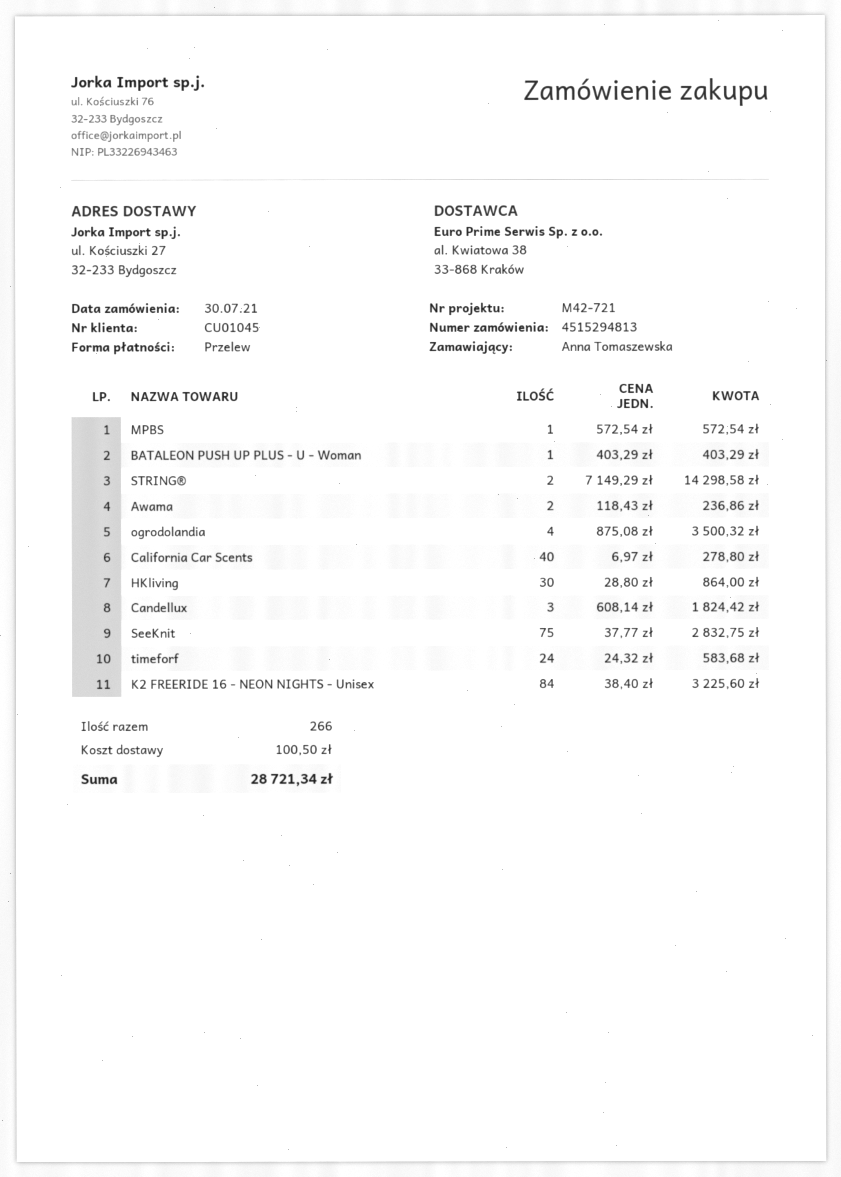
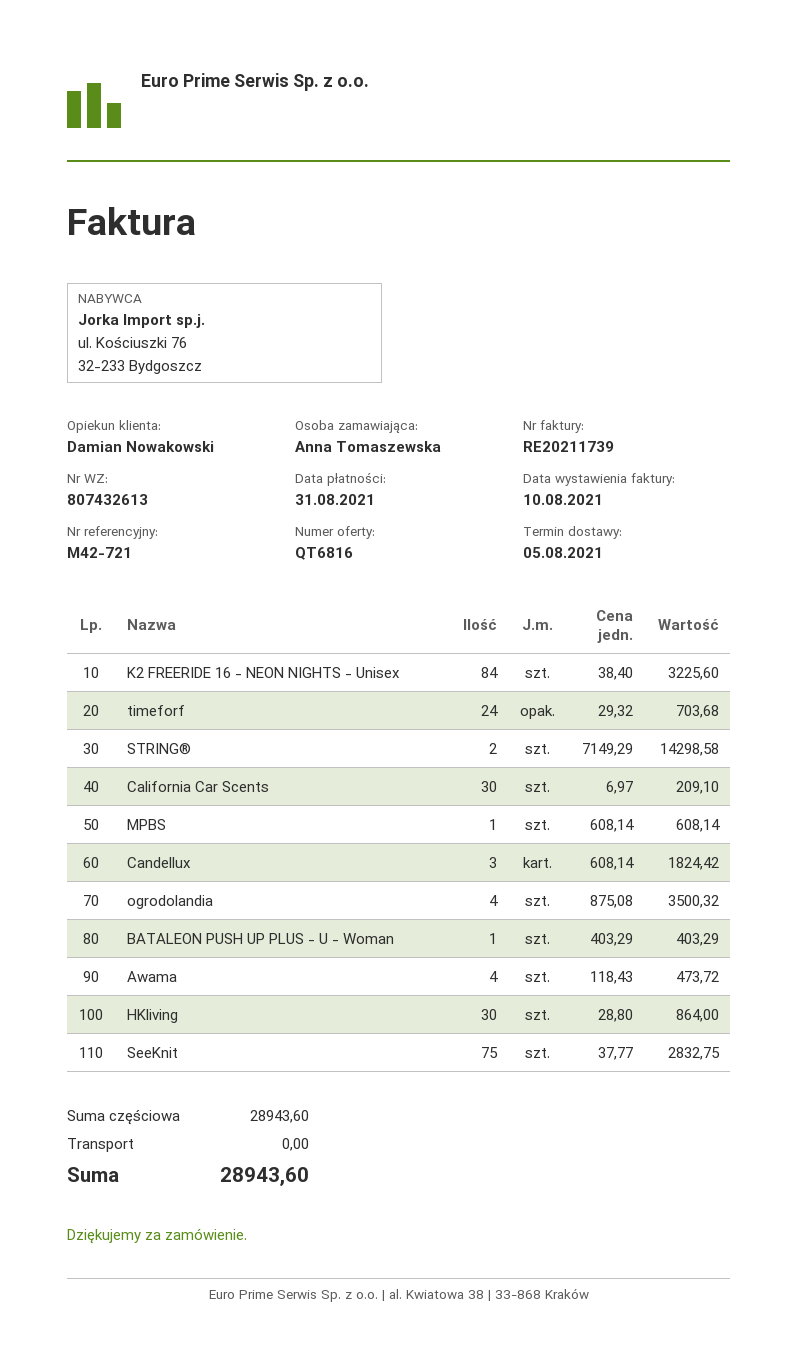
MPBS: 1 x 572.54 = 572.54 -> 1 x 608.14 = 608.14
Awama: 2 x 118.43 = 236.86 -> 4 x 118.43 = 473.72
California Car Scents: 40 x 6.97 = 278.80 -> 30 x 6.97 = 209.10
timeforf: 24 x 24.32 = 583.68 -> 24 x 29.32 = 703.68
shipping: 100.50 -> 0.00
total: 28721.34 -> 28943.60

